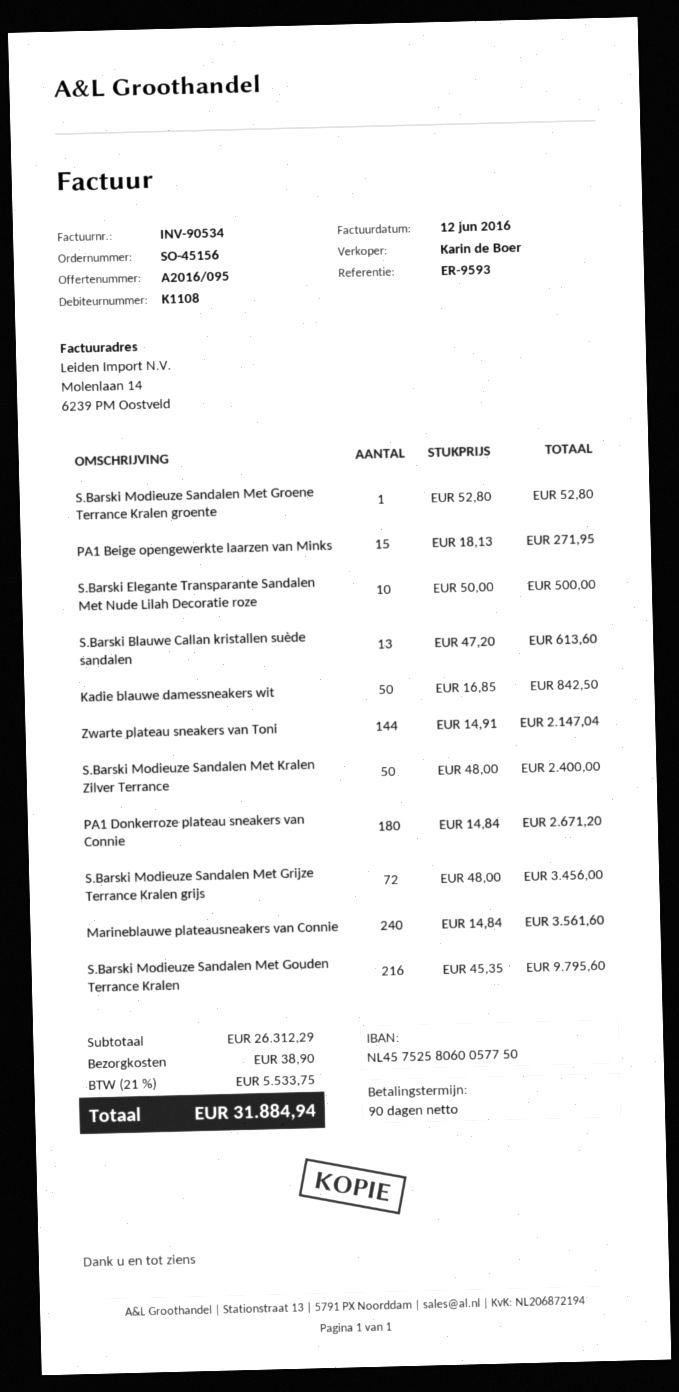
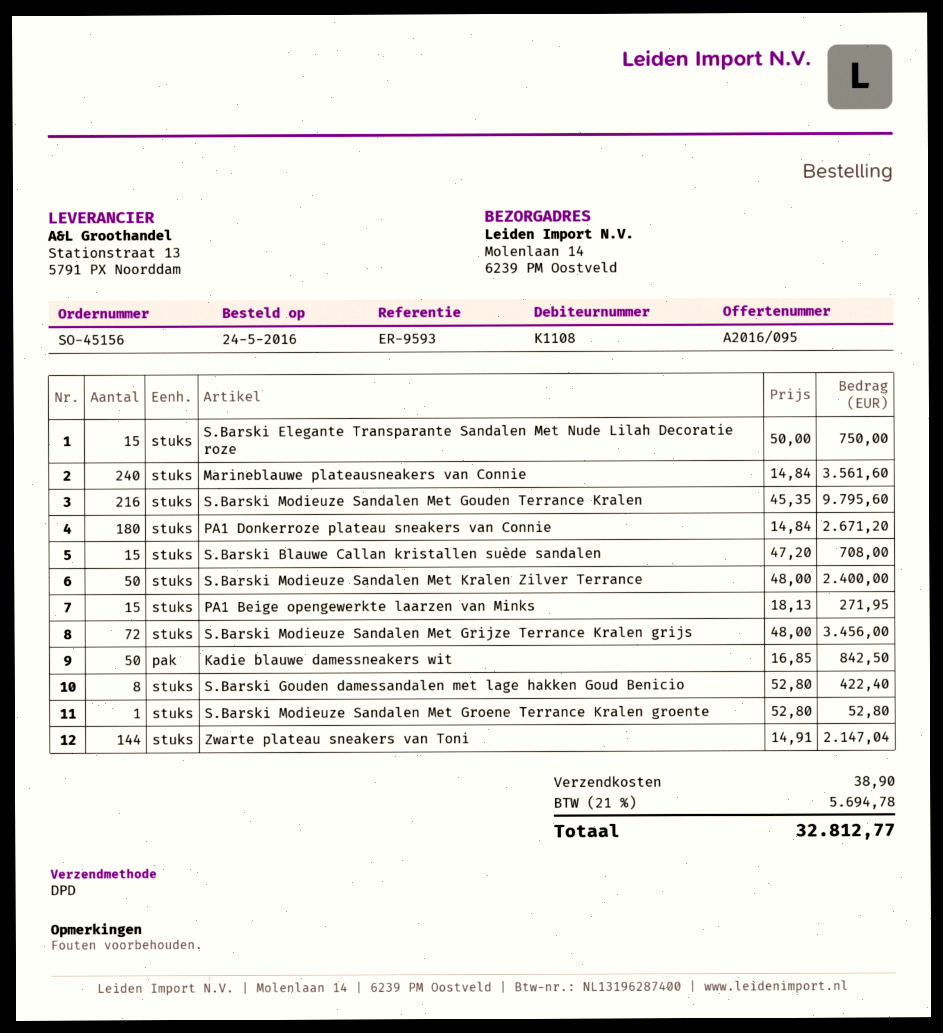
S.Barski Elegante Transparante Sandalen Met Nude Lilah Decoratie roze: 10 x 50.00 = 500.00 -> 15 x 50.00 = 750.00
S.Barski Blauwe Callan kristallen suède sandalen: 13 x 47.20 = 613.60 -> 15 x 47.20 = 708.00
S.Barski Gouden damessandalen met lage hakken Goud Benicio: none -> 8 x 52.80 = 422.40
tax: 21% = 5533.75 -> 21% = 5694.78
total: 31884.94 -> 32812.77

